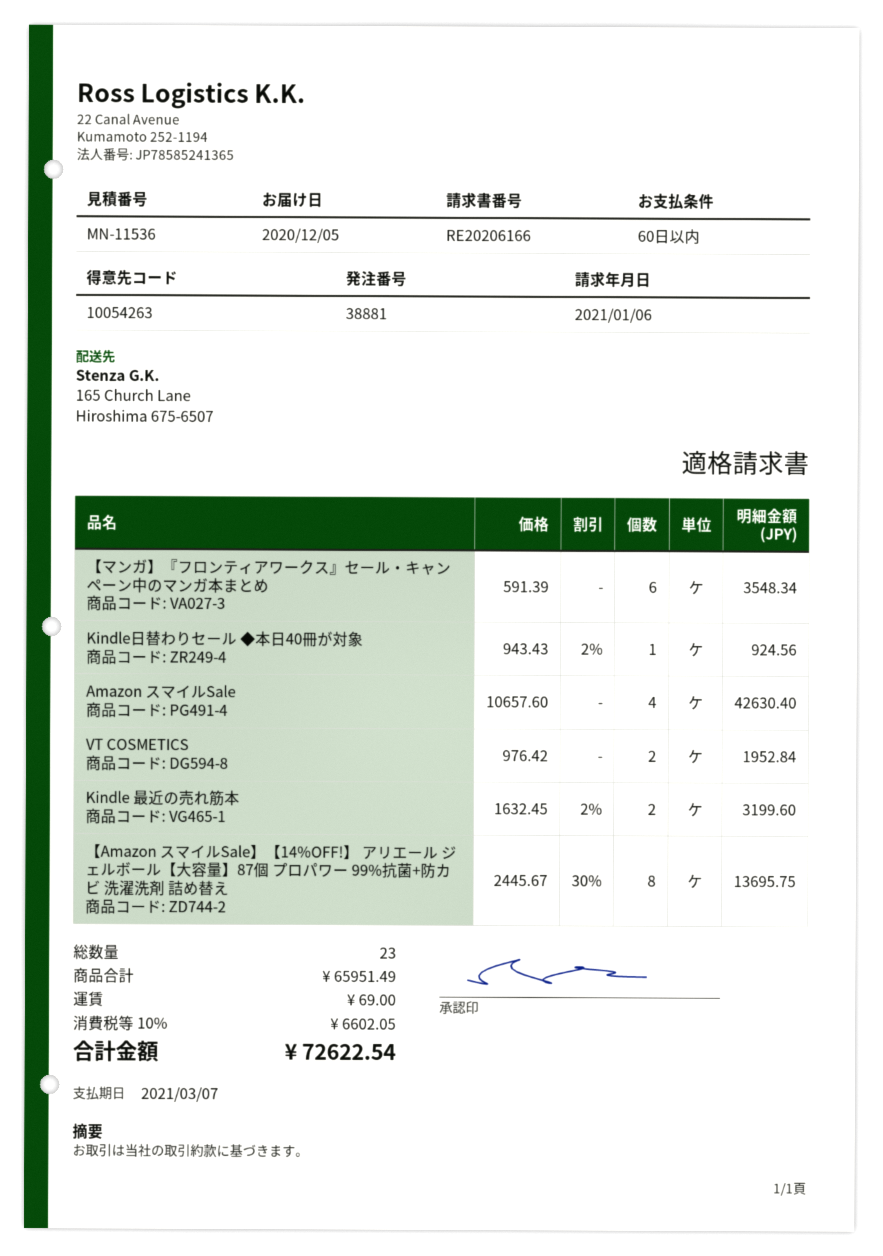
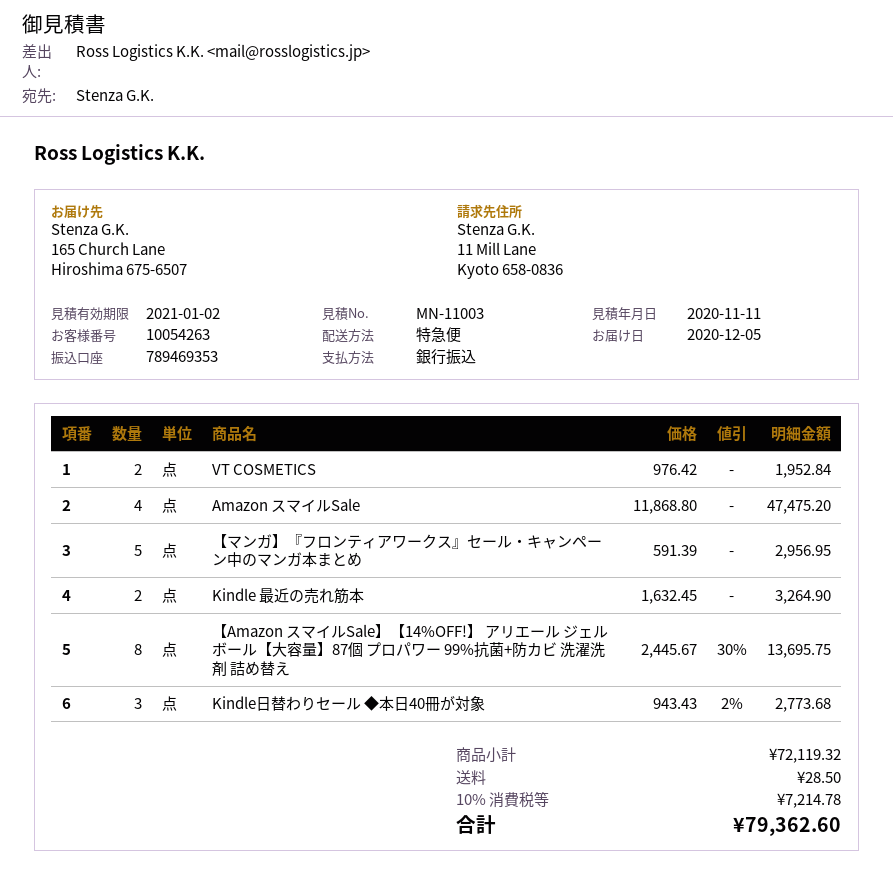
quote number: MN-11536 -> MN-11003
【マンガ】『フロンティアワークス』セール・キャンペーン中のマンガ本まとめ: 6 x 591.39 = 3548.34 -> 5 x 591.39 = 2956.95
Kindle日替わりセール ◆本日40冊が対象: 1 x 943.43 - 2% = 924.56 -> 3 x 943.43 - 2% = 2773.68
Amazon スマイルSale: 4 x 10657.60 = 42630.40 -> 4 x 11868.80 = 47475.20
Kindle 最近の売れ筋本: 2 x 1632.45 - 2% = 3199.60 -> 2 x 1632.45 = 3264.90
subtotal: 65951.49 -> 72119.32
shipping: 69.00 -> 28.50
tax: 10% = 6602.05 -> 10% = 7214.78
total: 72622.54 -> 79362.60

